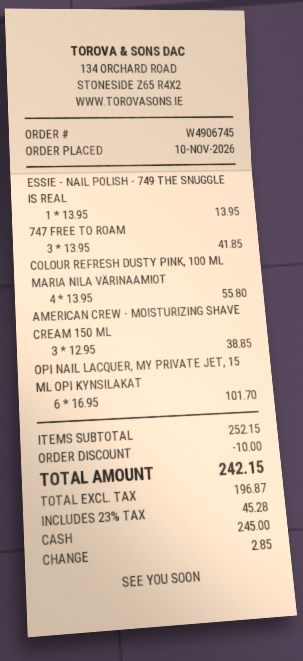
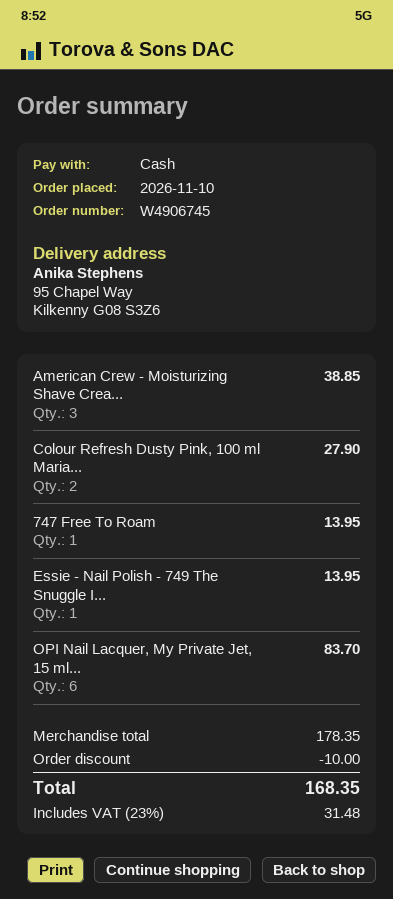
747 FREE TO ROAM: 3 for 41.85 -> 1 for 13.95
COLOUR REFRESH DUSTY PINK, 100 ML MARIA NILA VÄRINAAMIOT: 4 for 55.80 -> 2 for 27.90
OPI NAIL LACQUER, MY PRIVATE JET, 15 ML OPI KYNSILAKAT: 6 for 101.70 -> 6 for 83.70
subtotal: 252.15 -> 178.35
tax: 23% = 45.28 -> 23% = 31.48
total: 242.15 -> 168.35

